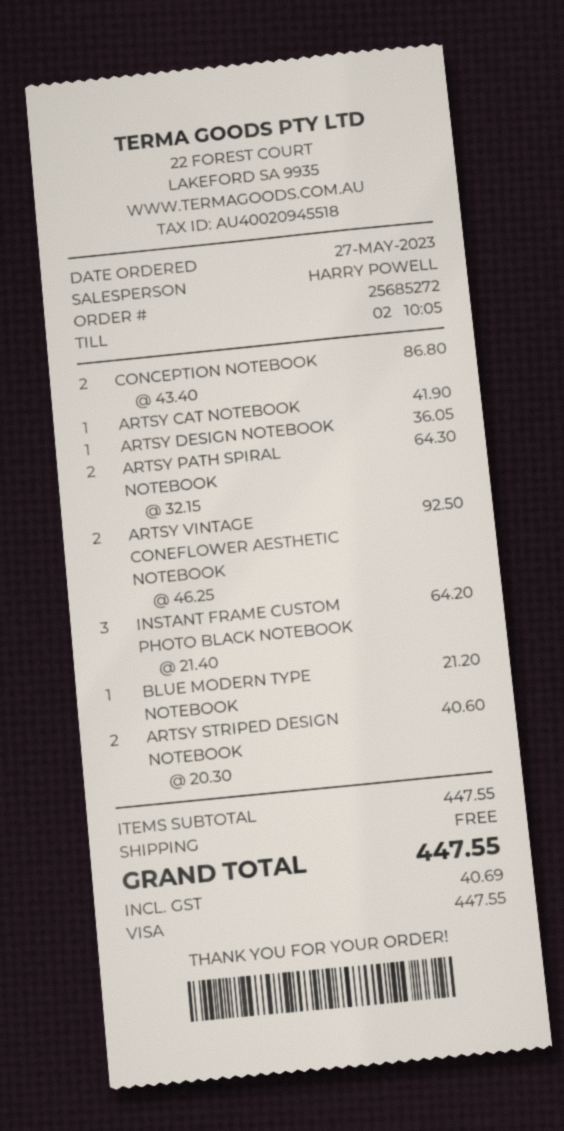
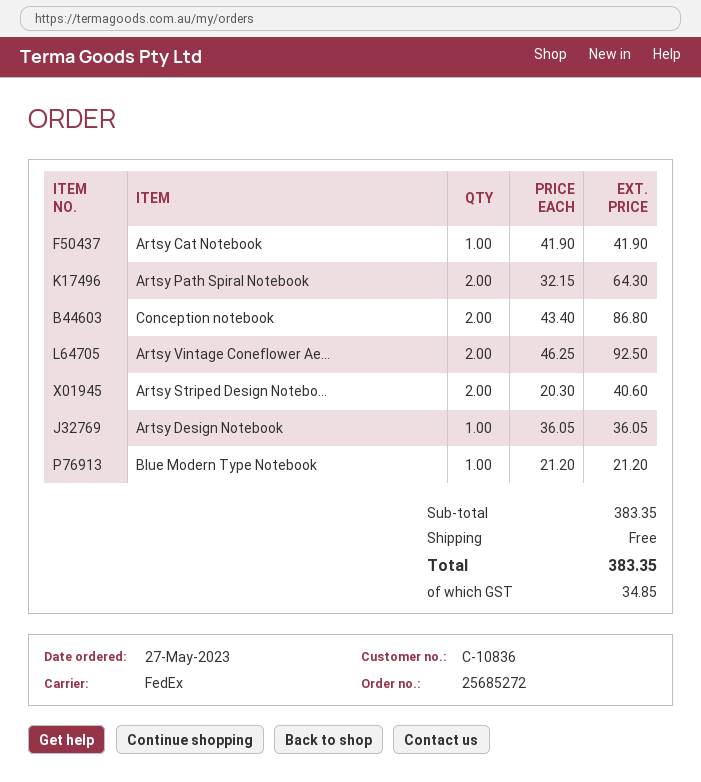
INSTANT FRAME CUSTOM PHOTO BLACK NOTEBOOK: 3 x 21.40 = 64.20 -> none
subtotal: 447.55 -> 383.35
tax: 40.69 -> 34.85
total: 447.55 -> 383.35

